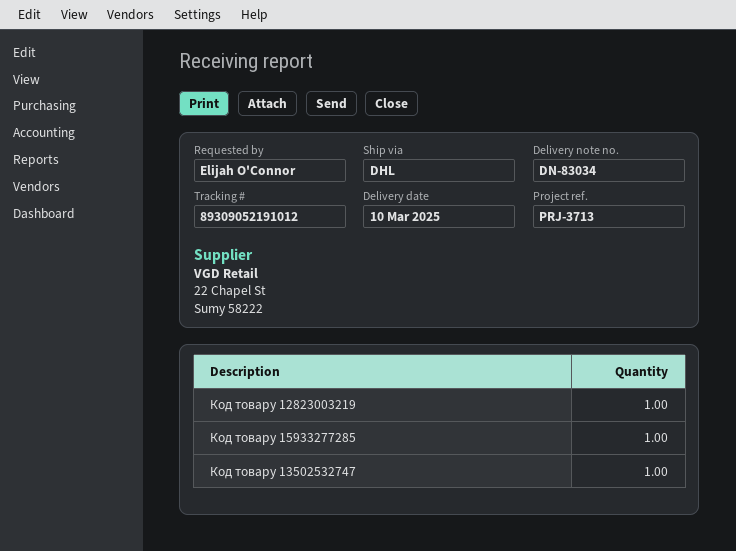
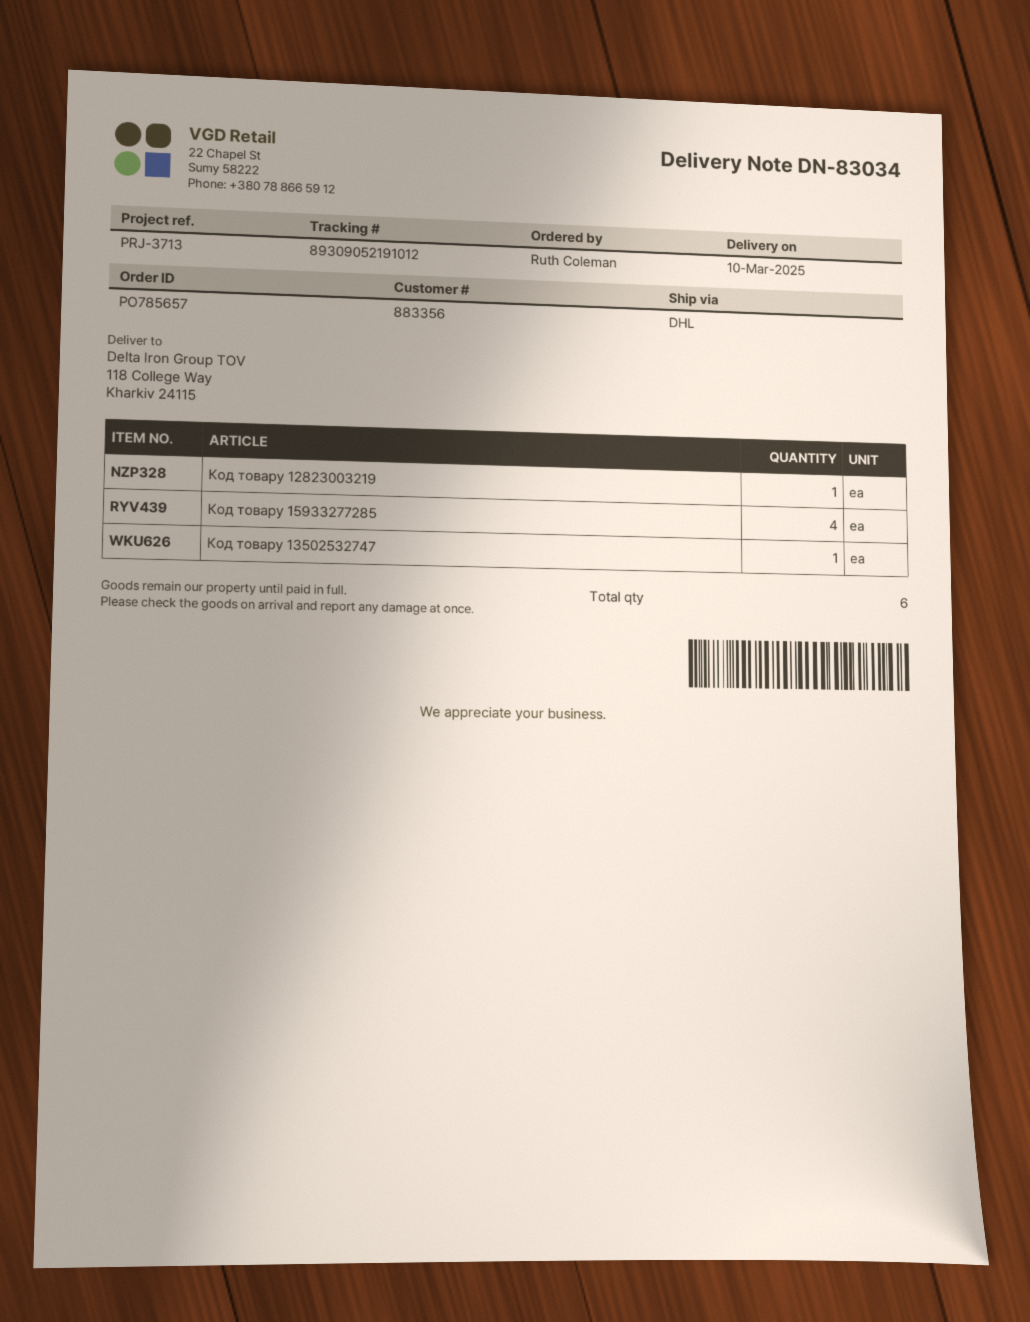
ordered by: Elijah O'Connor -> Ruth Coleman
Код товару 15933277285: 1 -> 4

